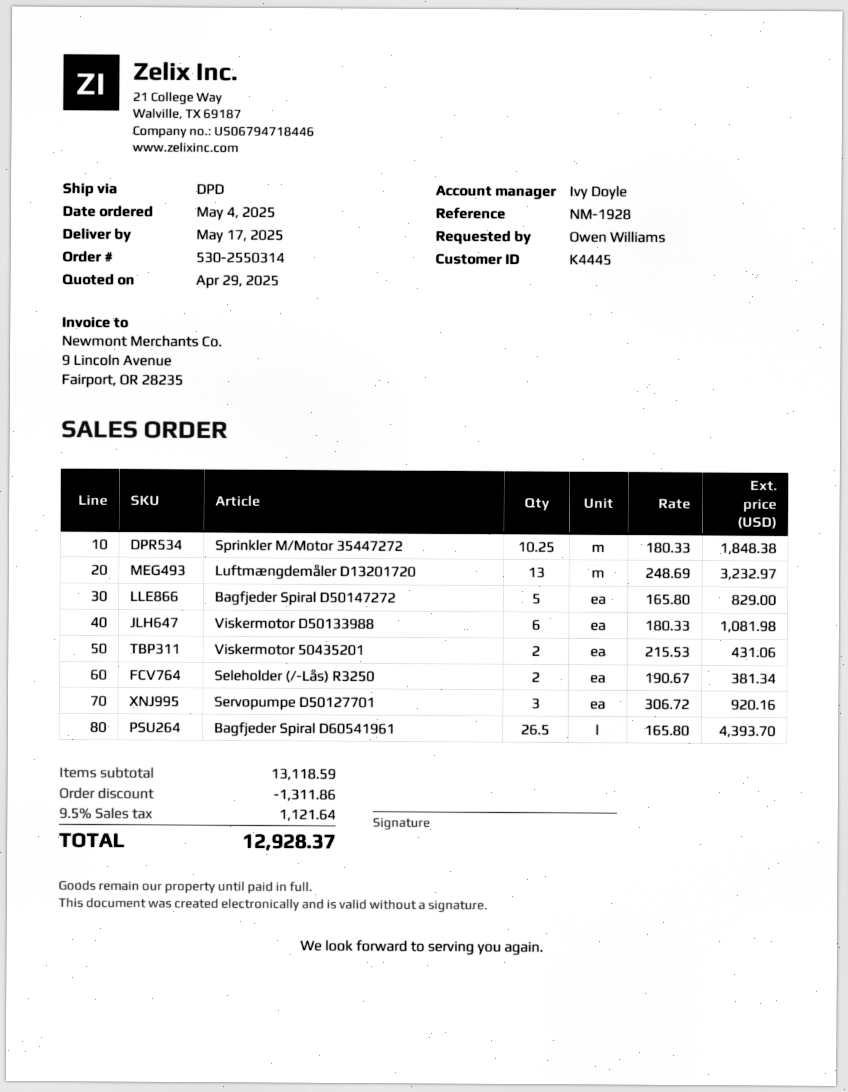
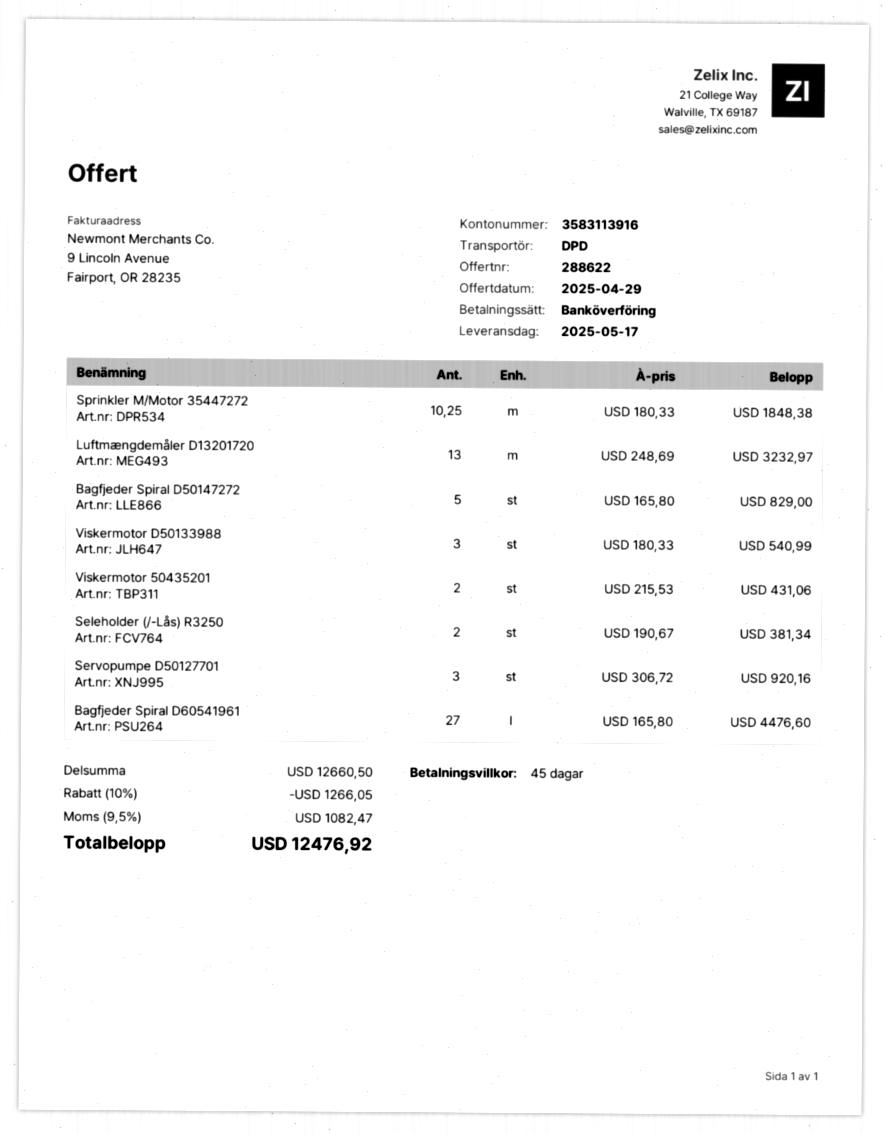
Viskermotor D50133988: 6 x 180.33 = 1081.98 -> 3 x 180.33 = 540.99
Bagfjeder Spiral D60541961: 26.5 x 165.80 = 4393.70 -> 27 x 165.80 = 4476.60
subtotal: 13118.59 -> 12660.50
discount: 1311.86 -> 1266.05
tax: 9.5% = 1121.64 -> 9.5% = 1082.47
total: 12928.37 -> 12476.92

